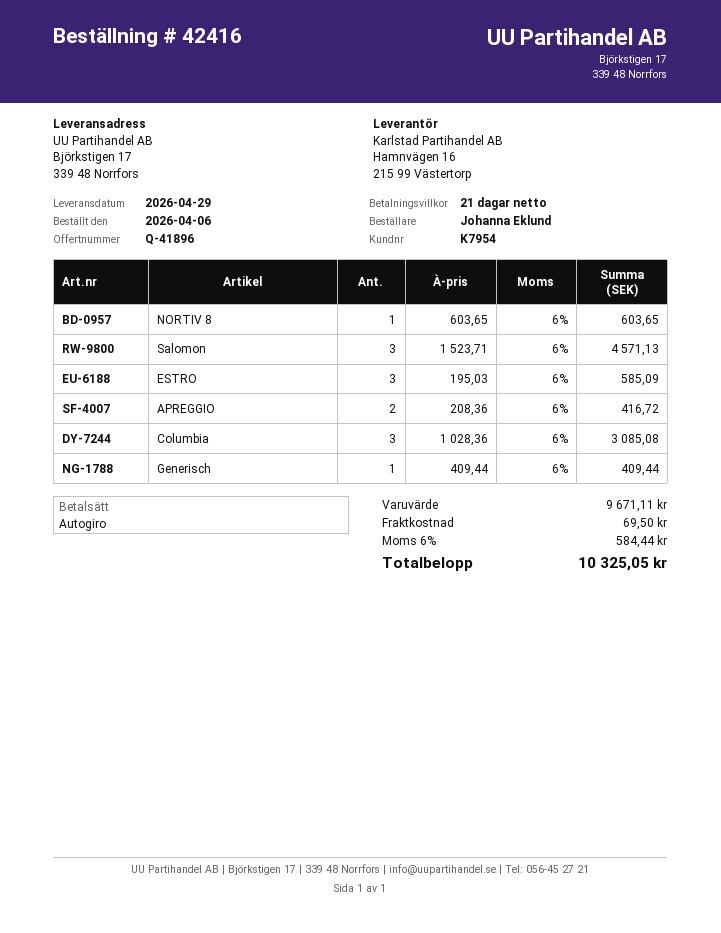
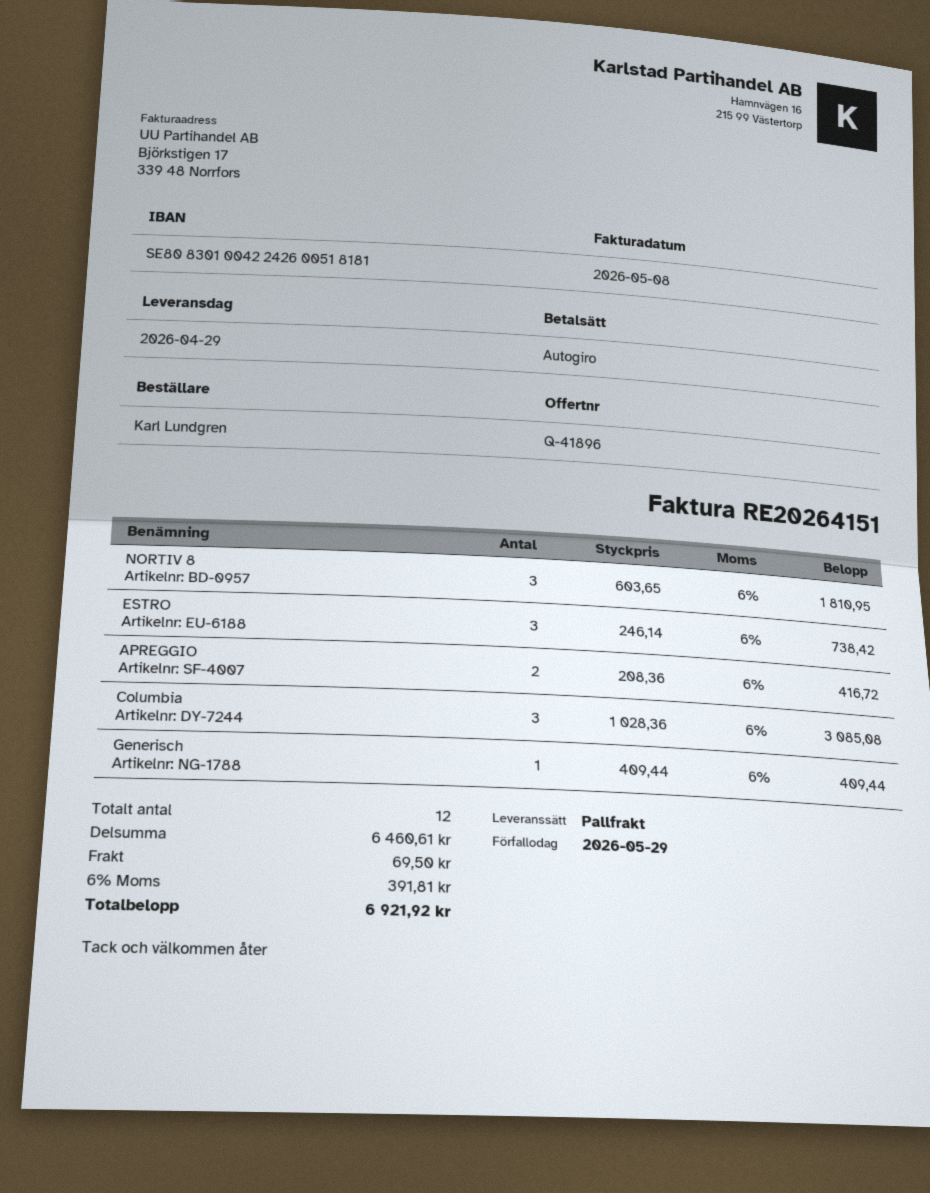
ordered by: Johanna Eklund -> Karl Lundgren
NORTIV 8: 1 x 603.65 = 603.65 -> 3 x 603.65 = 1810.95
Salomon: 3 x 1523.71 = 4571.13 -> none
ESTRO: 3 x 195.03 = 585.09 -> 3 x 246.14 = 738.42
subtotal: 9671.11 -> 6460.61
tax: 6% = 584.44 -> 6% = 391.81
total: 10325.05 -> 6921.92

